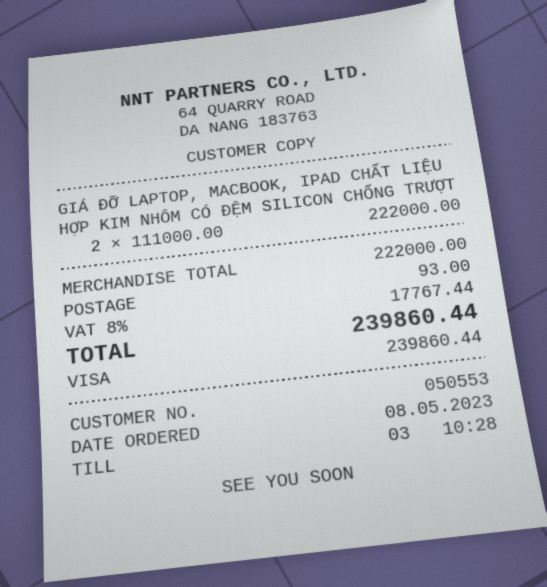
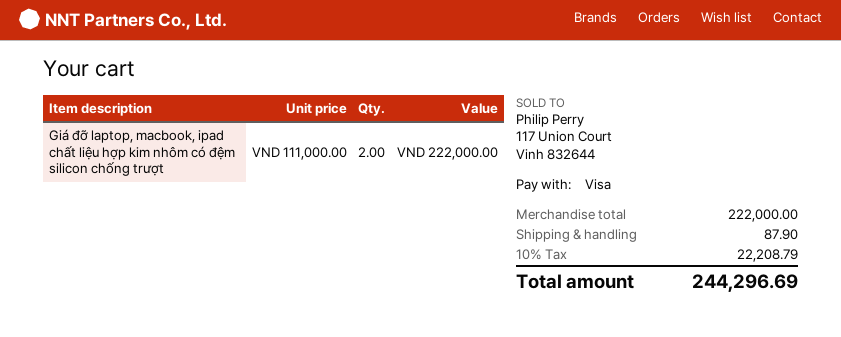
shipping: 93.00 -> 87.90
tax: 8% = 17767.44 -> 10% = 22208.79
total: 239860.44 -> 244296.69

